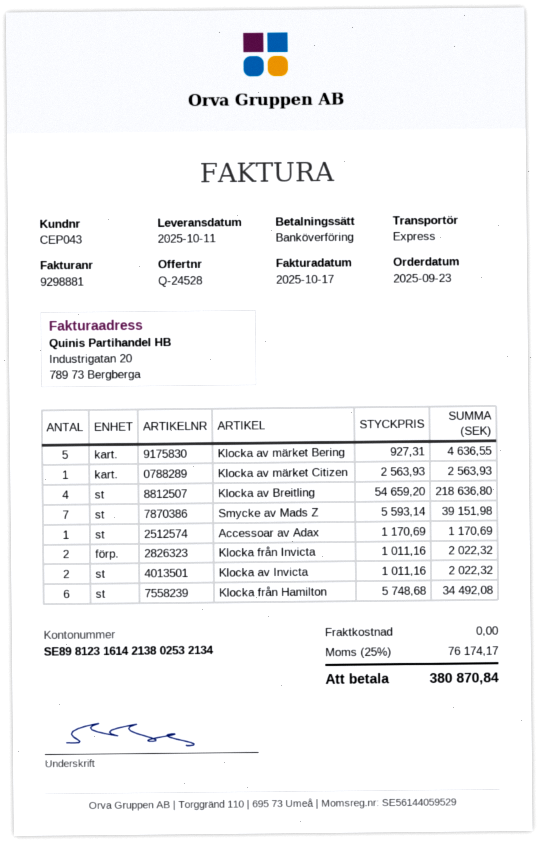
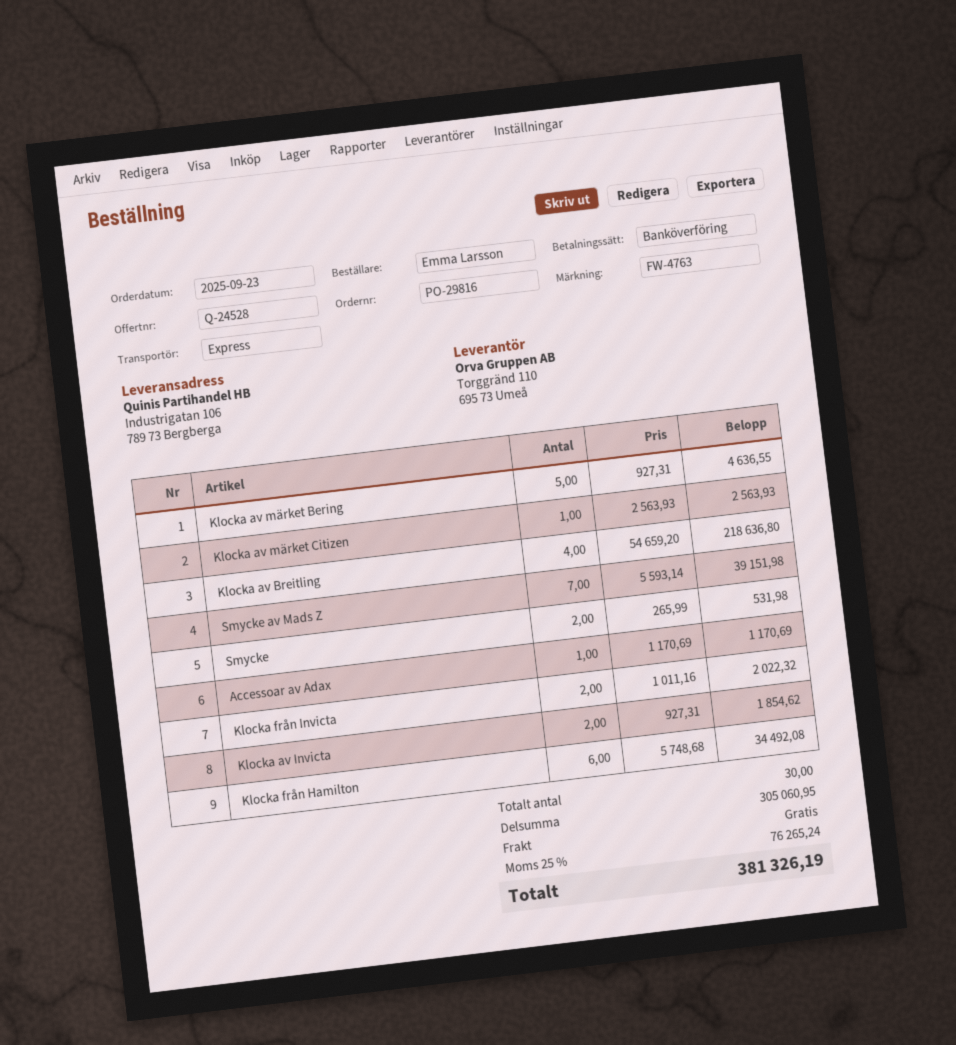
Klocka av Invicta: 2 x 1011.16 = 2022.32 -> 2 x 927.31 = 1854.62
Smycke: none -> 2 x 265.99 = 531.98
tax: 25% = 76174.17 -> 25% = 76265.24
total: 380870.84 -> 381326.19

